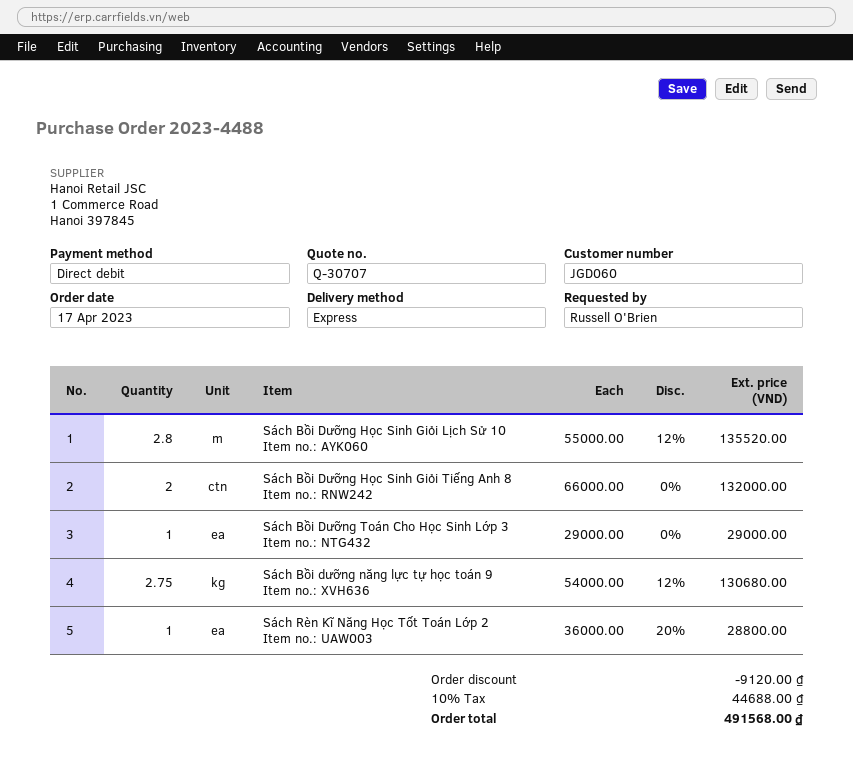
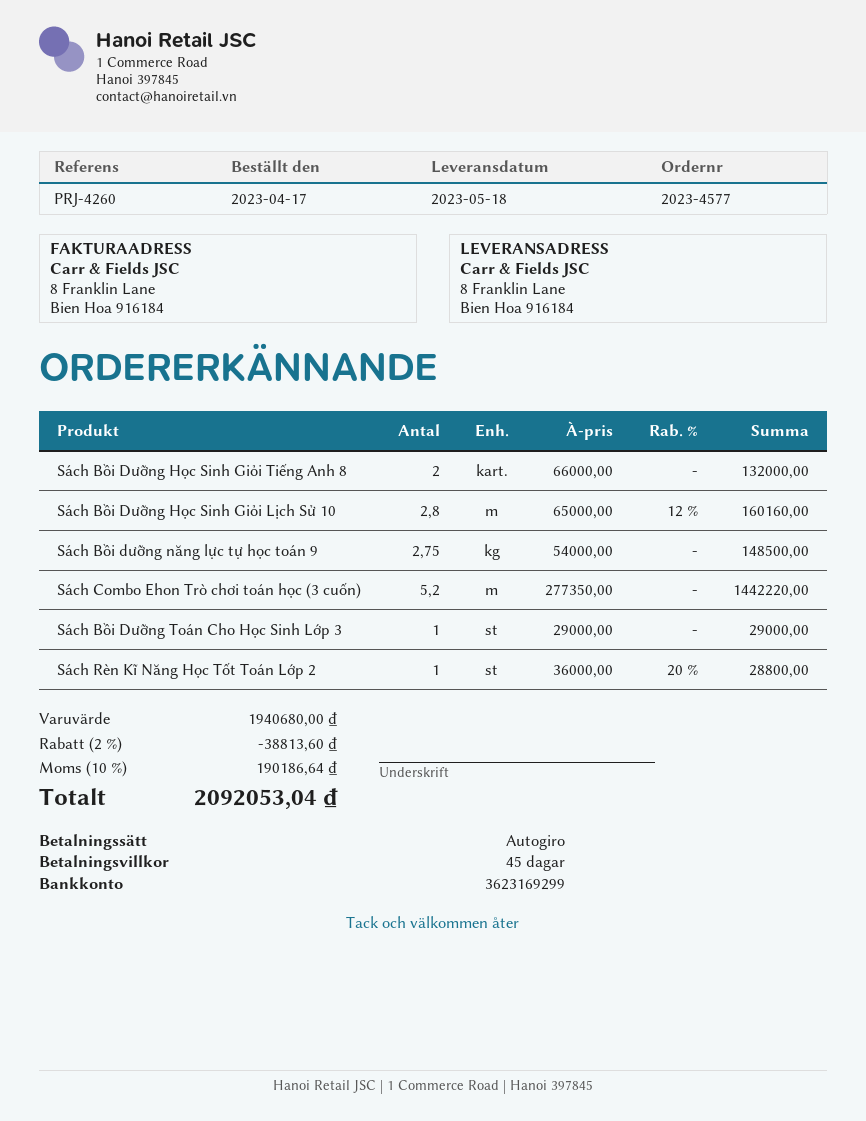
order number: 2023-4488 -> 2023-4577
Sách Bồi Dưỡng Học Sinh Giỏi Lịch Sử 10: 2.8 x 55000.00 - 12% = 135520.00 -> 2.8 x 65000.00 - 12% = 160160.00
Sách Bồi dưỡng năng lực tự học toán 9: 2.75 x 54000.00 - 12% = 130680.00 -> 2.75 x 54000.00 = 148500.00
Sách Combo Ehon Trò chơi toán học (3 cuốn): none -> 5.2 x 277350.00 = 1442220.00
discount: 9120.00 -> 38813.60
tax: 10% = 44688.00 -> 10% = 190186.64
total: 491568.00 -> 2092053.04

